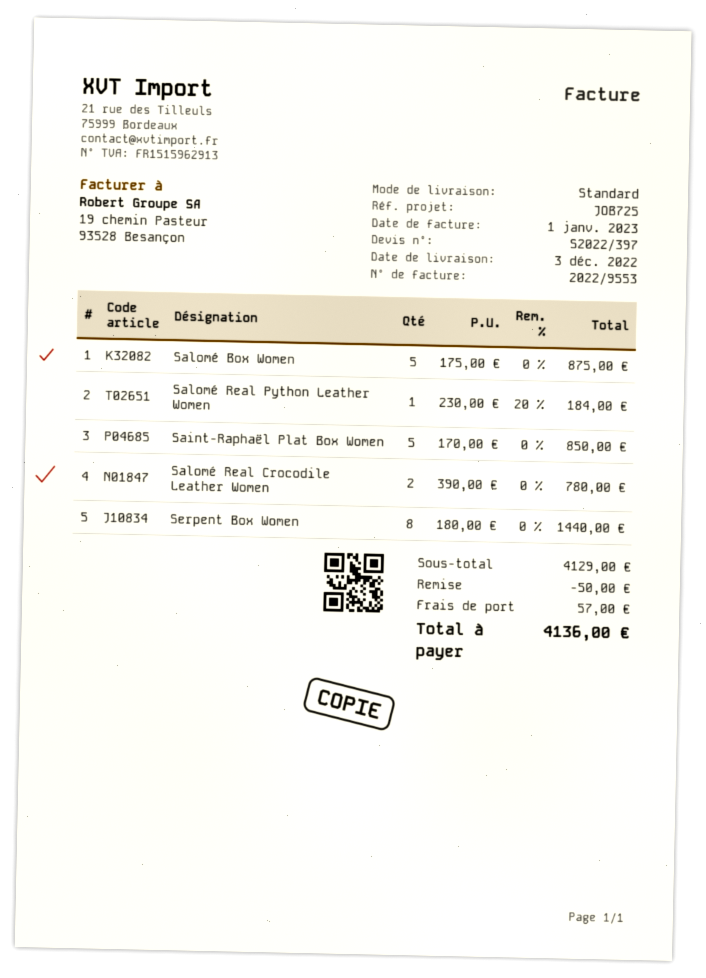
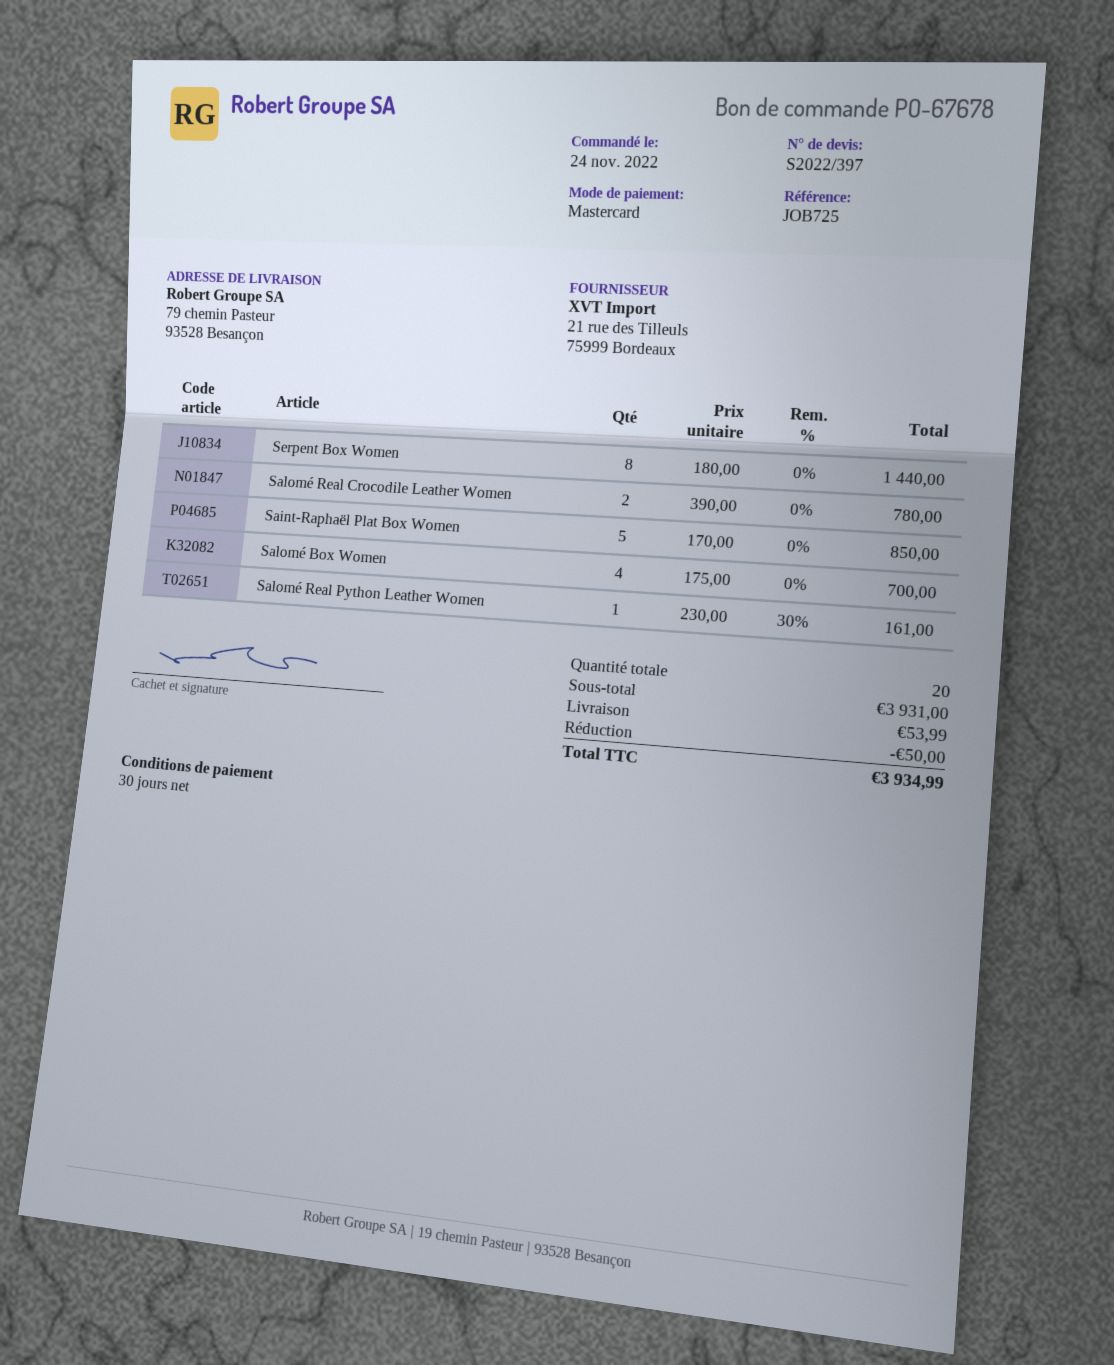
Salomé Box Women: 5 x 175.00 = 875.00 -> 4 x 175.00 = 700.00
Salomé Real Python Leather Women: 1 x 230.00 - 20% = 184.00 -> 1 x 230.00 - 30% = 161.00
subtotal: 4129.00 -> 3931.00
shipping: 57.00 -> 53.99
total: 4136.00 -> 3934.99

